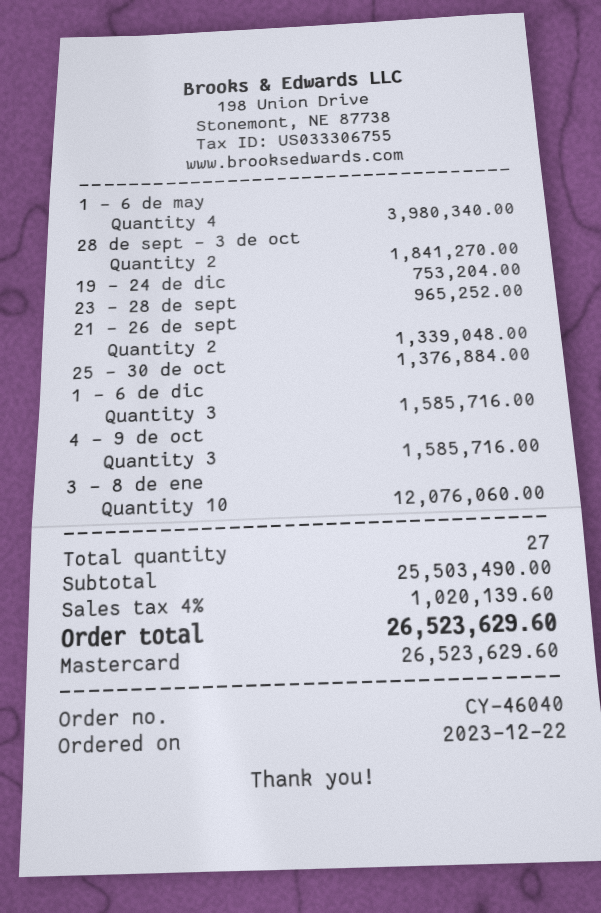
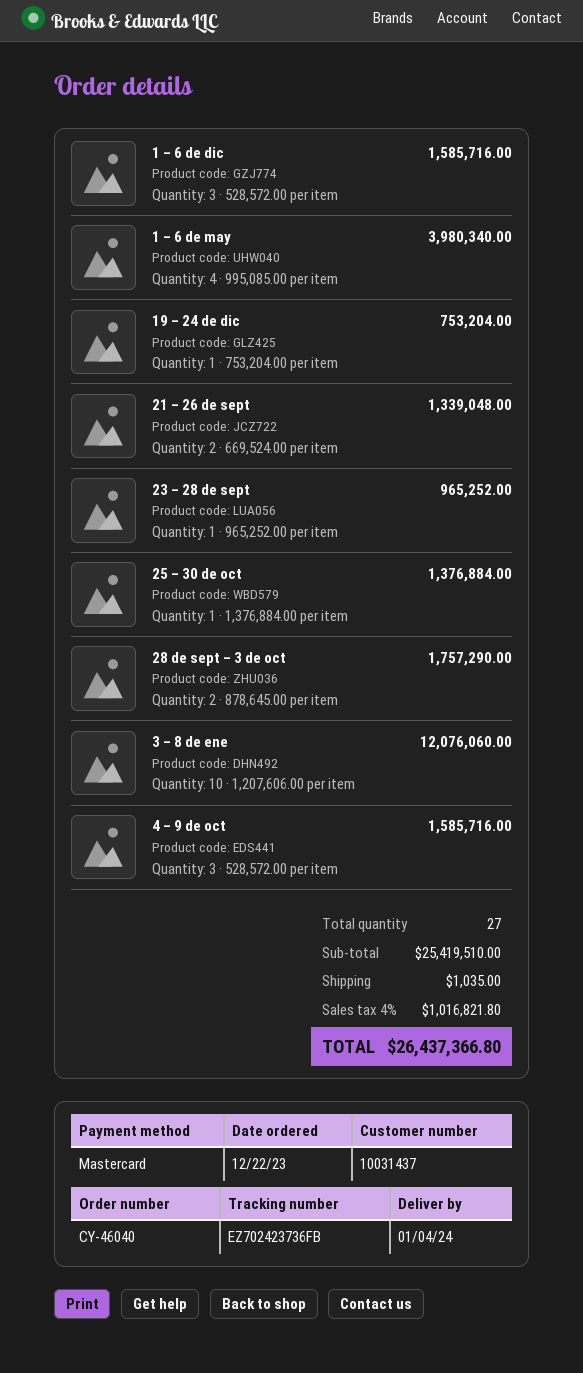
28 de sept – 3 de oct: 2 for 1841270.00 -> 2 for 1757290.00
subtotal: 25503490.00 -> 25419510.00
shipping: none -> 1035.00
tax: 4% = 1020139.60 -> 4% = 1016821.80
total: 26523629.60 -> 26437366.80

